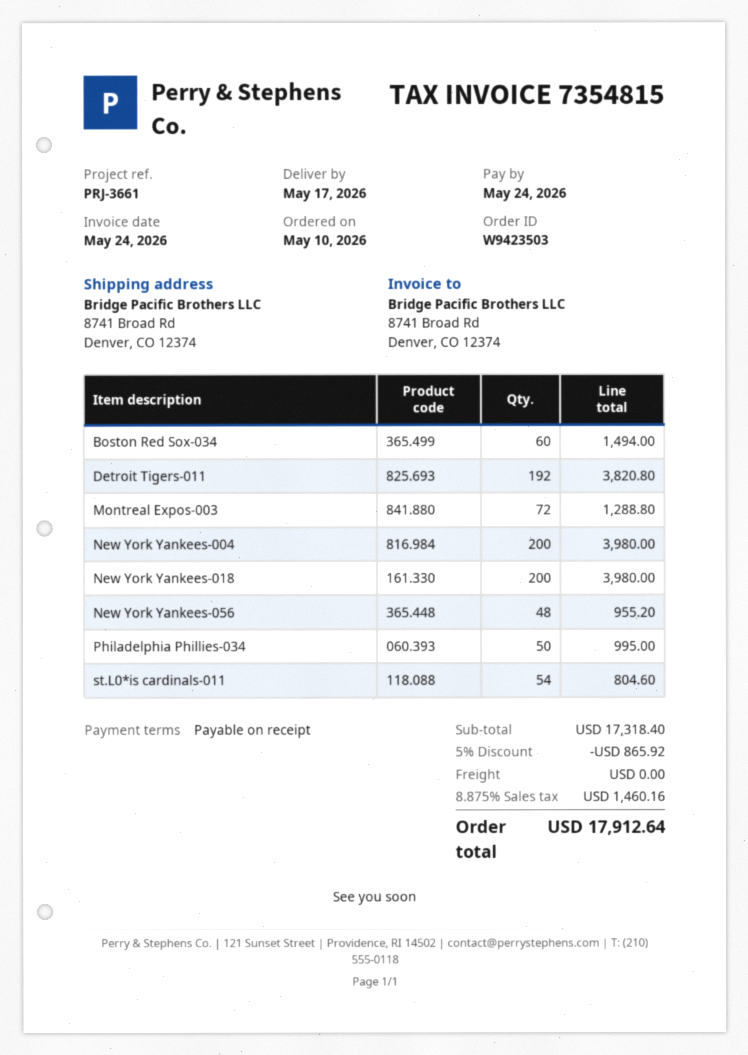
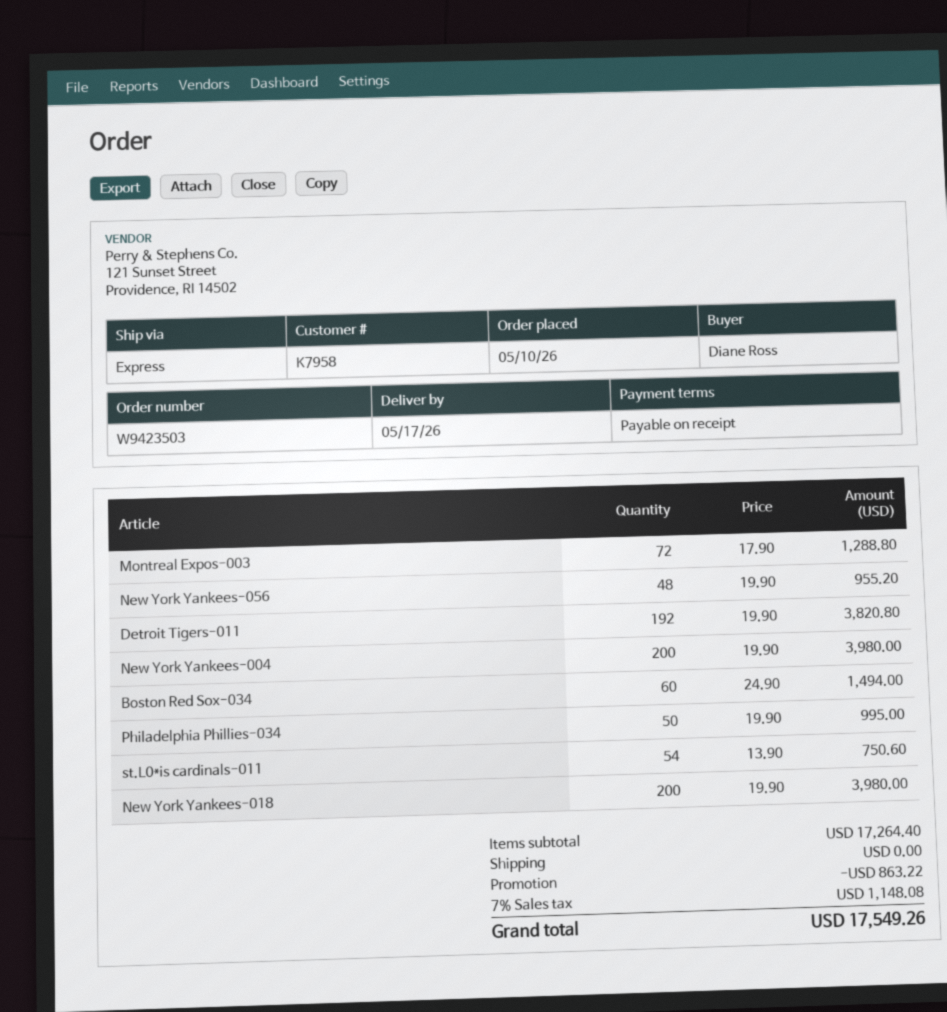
st.L0*is cardinals-011: 54 for 804.60 -> 54 for 750.60
subtotal: 17318.40 -> 17264.40
discount: 865.92 -> 863.22
tax: 8.875% = 1460.16 -> 7% = 1148.08
total: 17912.64 -> 17549.26

